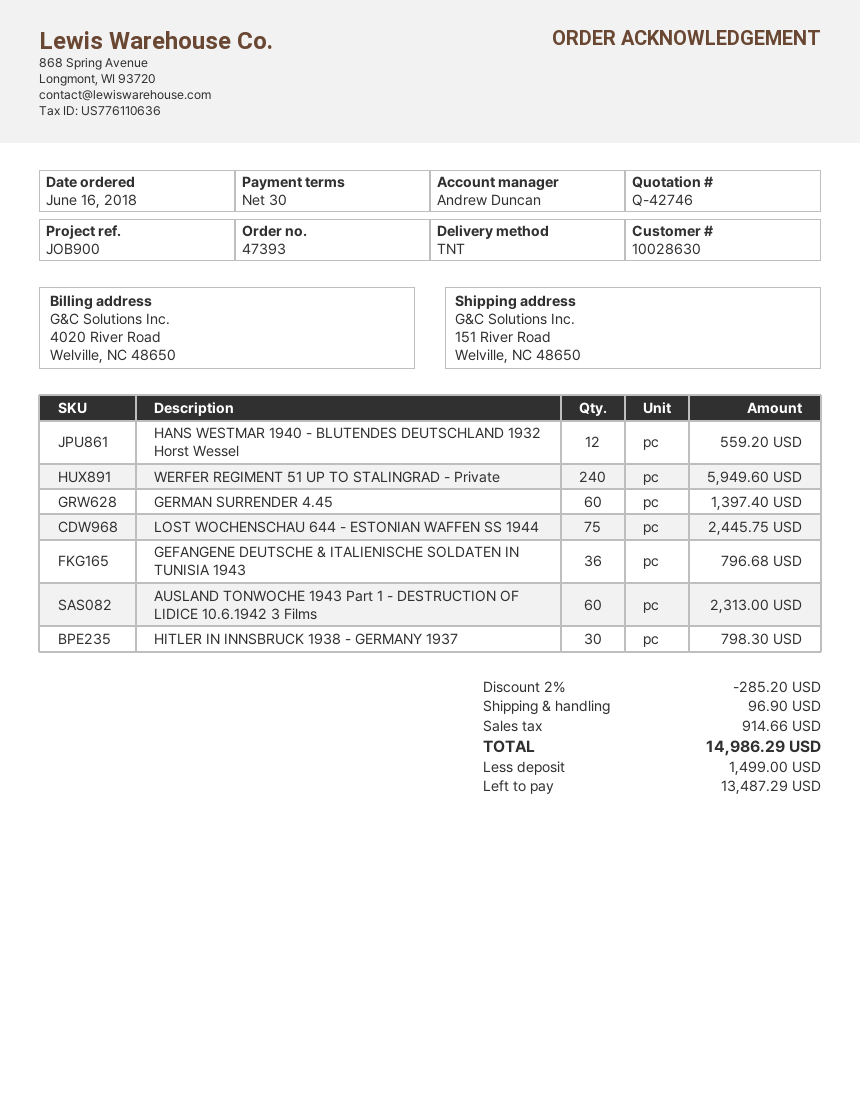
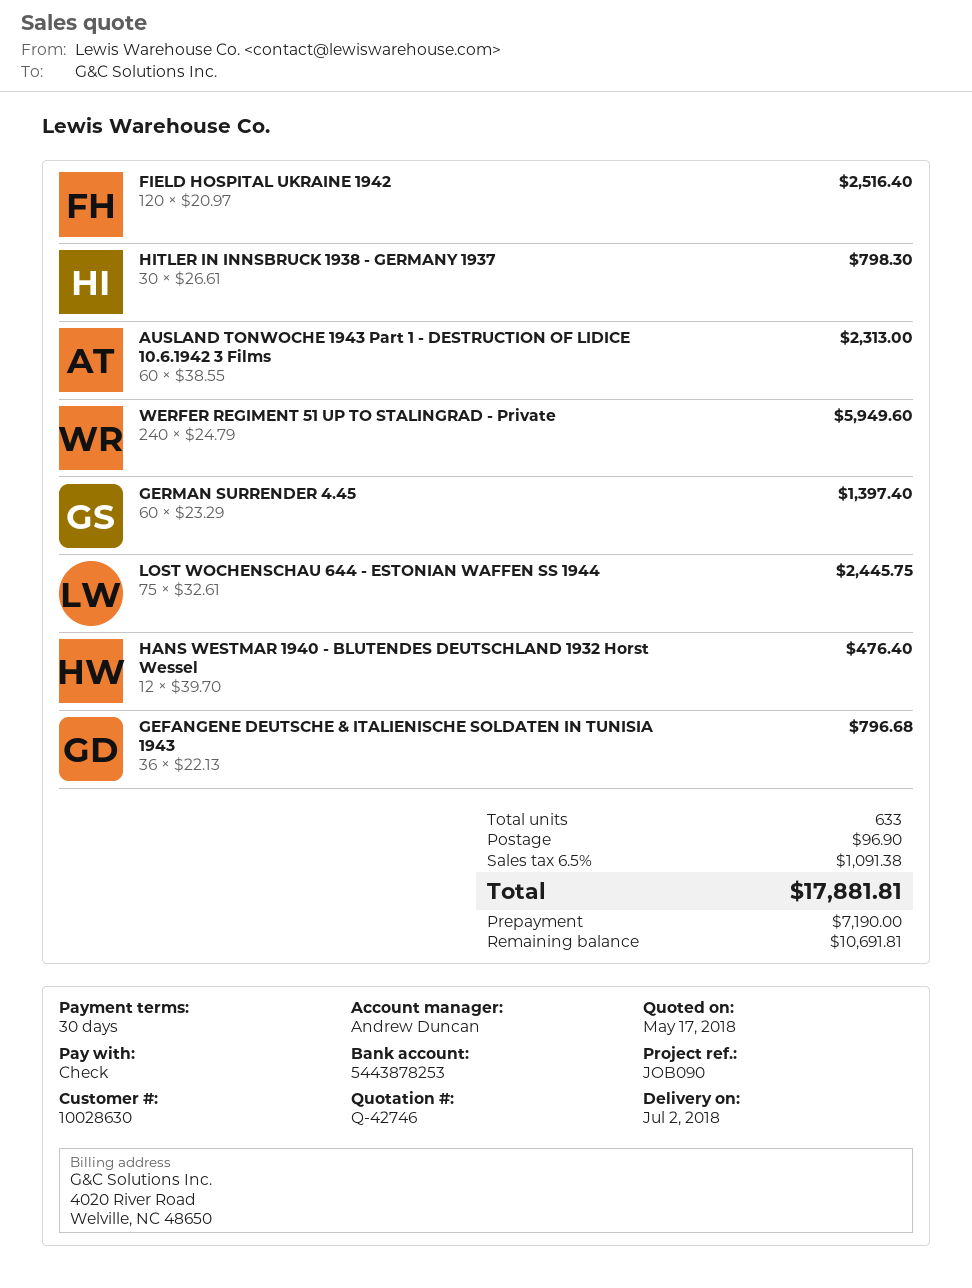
reference: JOB900 -> JOB090
HANS WESTMAR 1940 - BLUTENDES DEUTSCHLAND 1932 Horst Wessel: 12 for 559.20 -> 12 for 476.40
FIELD HOSPITAL UKRAINE 1942: none -> 120 for 2516.40
discount: 2% = 285.20 -> none
tax: 914.66 -> 1091.38
total: 14986.29 -> 17881.81
deposit: 1499.00 -> 7190.00
balance: 13487.29 -> 10691.81

